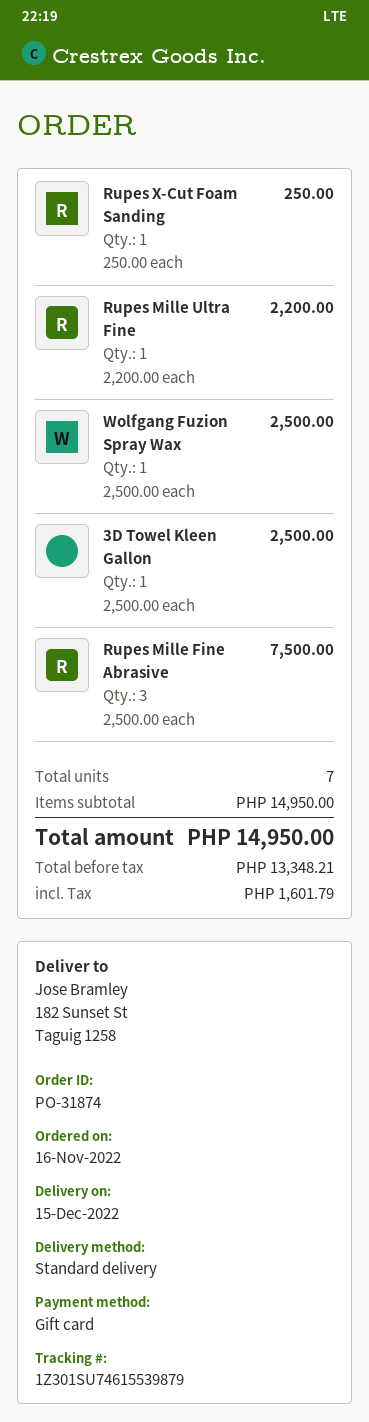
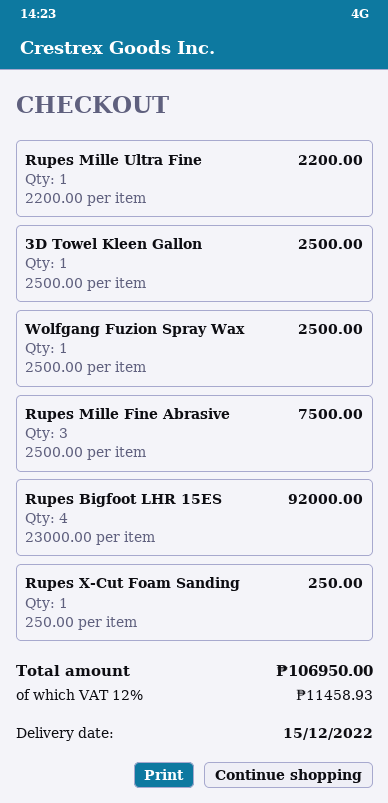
Rupes Bigfoot LHR 15ES: none -> 4 x 23000.00 = 92000.00
tax: 1601.79 -> 11458.93
total: 14950.00 -> 106950.00

